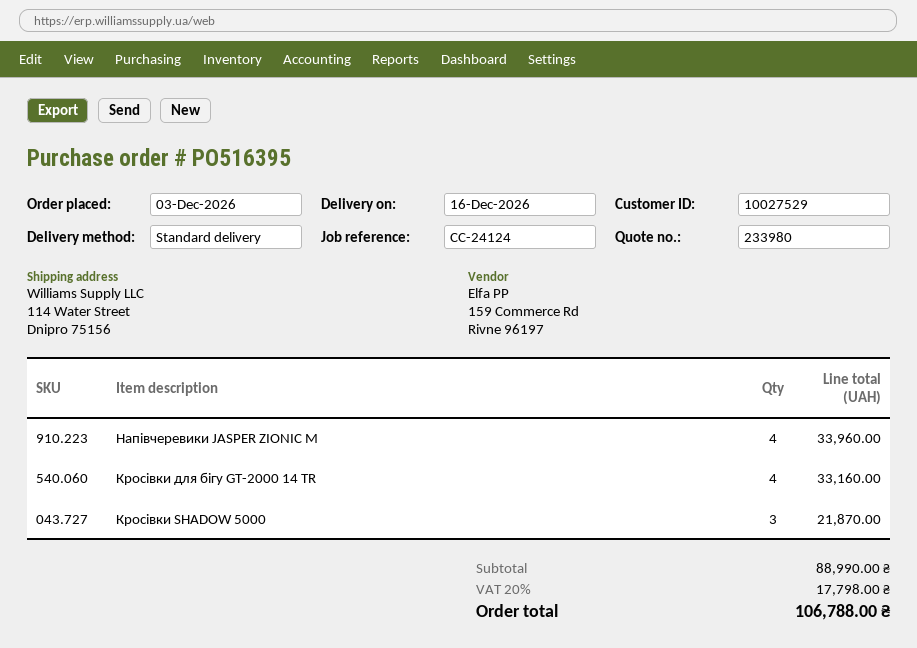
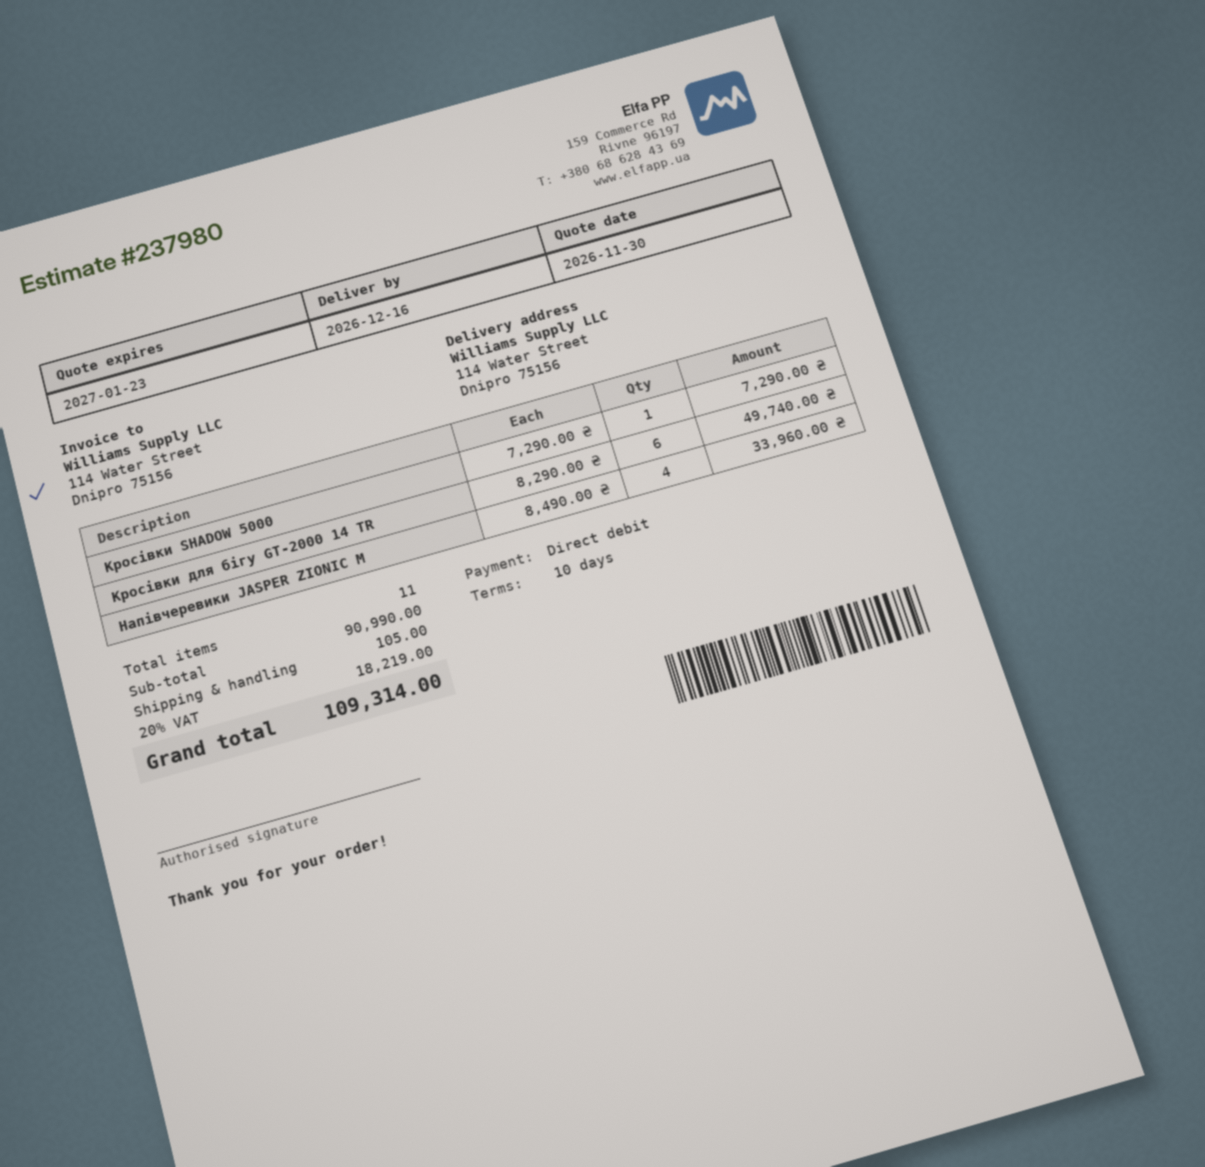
quote number: 233980 -> 237980
Кросівки для бігу GT-2000 14 TR: 4 for 33160.00 -> 6 for 49740.00
Кросівки SHADOW 5000: 3 for 21870.00 -> 1 for 7290.00
subtotal: 88990.00 -> 90990.00
shipping: none -> 105.00
tax: 20% = 17798.00 -> 20% = 18219.00
total: 106788.00 -> 109314.00

